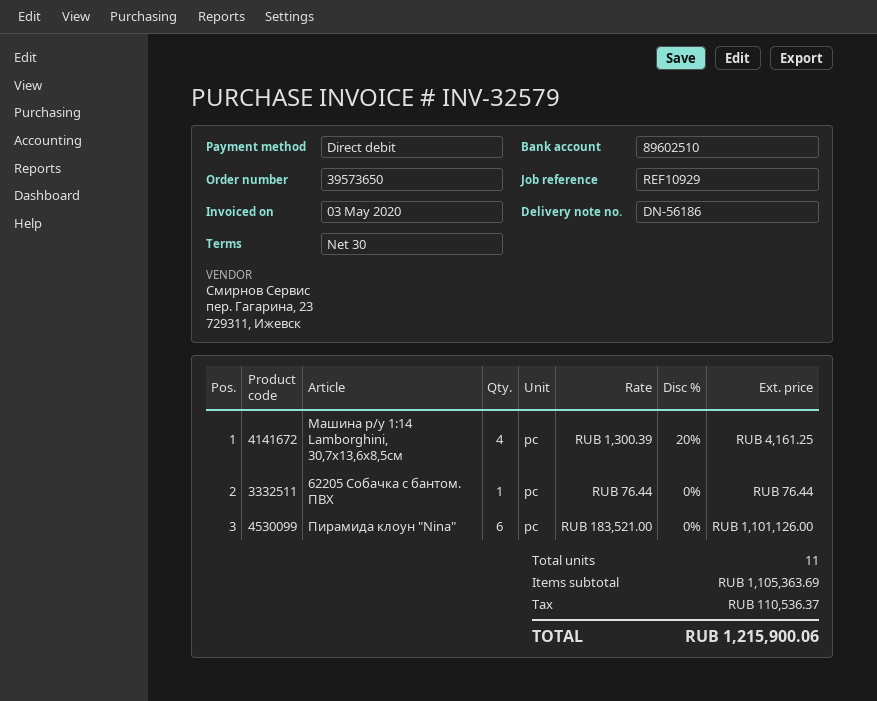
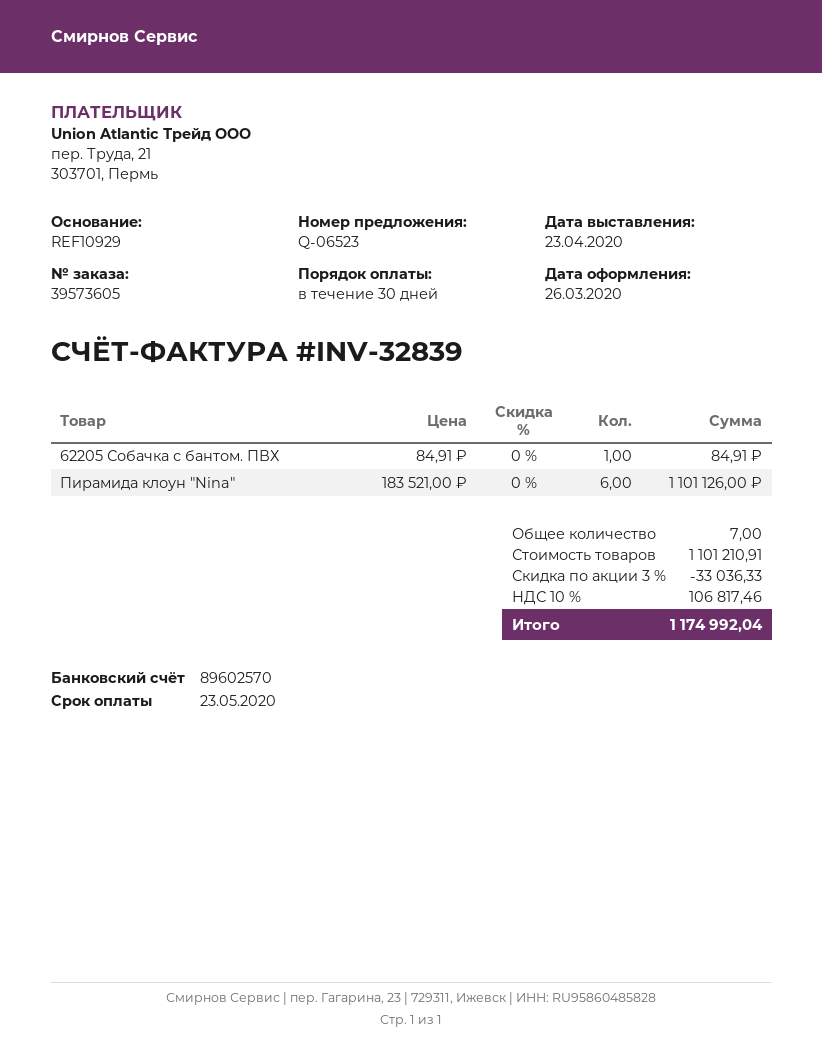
order number: 39573650 -> 39573605
invoice number: INV-32579 -> INV-32839
invoice date: 2020-05-03 -> 2020-04-23
bank account: 89602510 -> 89602570
Машина р/у 1:14 Lamborghini, 30,7х13,6х8,5см: 4 x 1300.39 - 20% = 4161.25 -> none
62205 Собачка с бантом. ПВХ: 1 x 76.44 = 76.44 -> 1 x 84.91 = 84.91
total quantity: 11 -> 7
subtotal: 1105363.69 -> 1101210.91
discount: none -> 3% = 33036.33
tax: 110536.37 -> 106817.46
total: 1215900.06 -> 1174992.04

